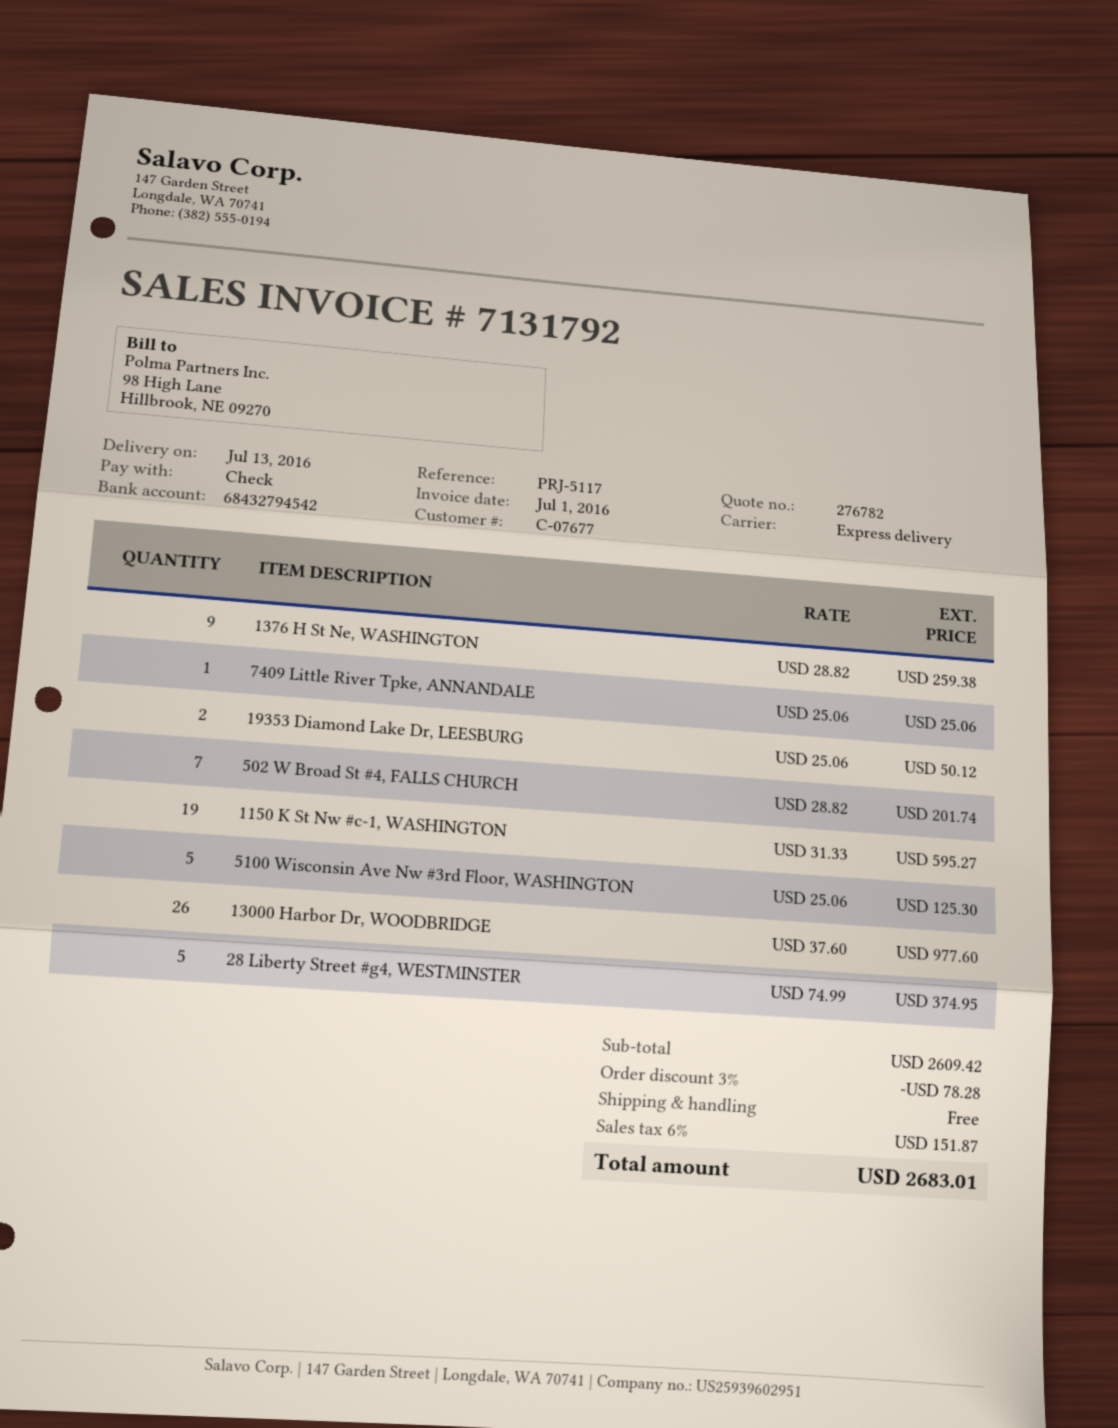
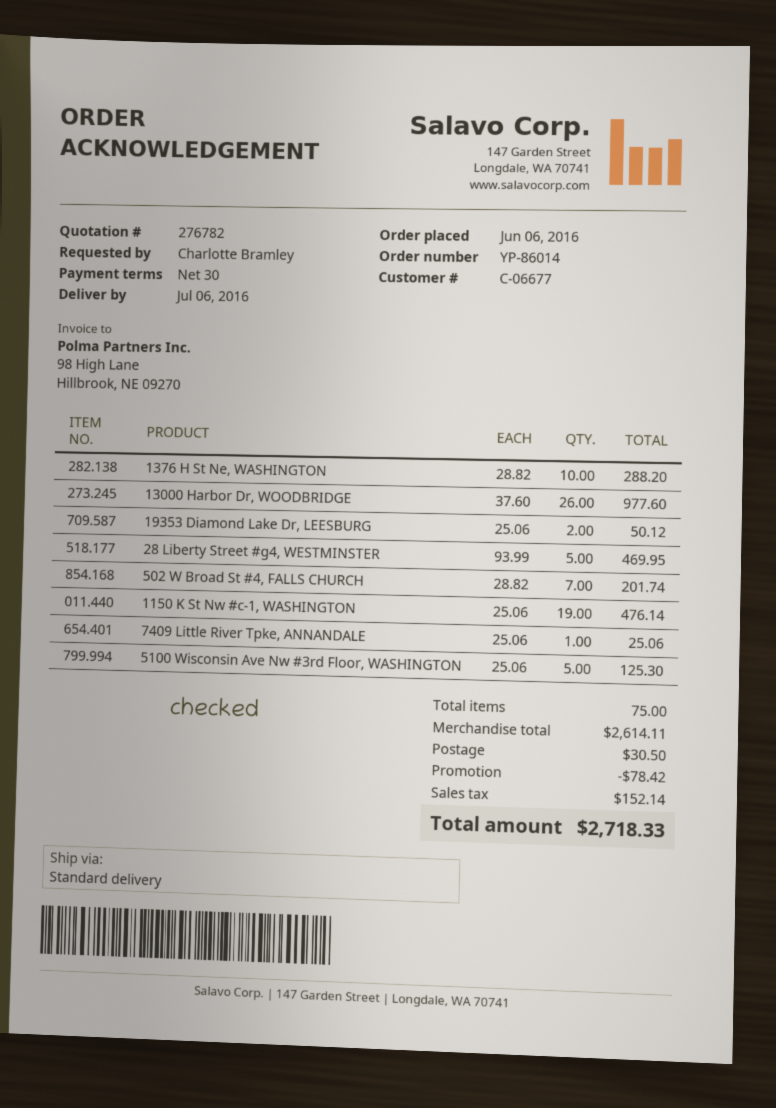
delivery date: 2016-07-13 -> 2016-07-06
customer number: C-07677 -> C-06677
shipping method: express -> standard
1376 H St Ne, WASHINGTON: 9 x 28.82 = 259.38 -> 10 x 28.82 = 288.20
1150 K St Nw #c-1, WASHINGTON: 19 x 31.33 = 595.27 -> 19 x 25.06 = 476.14
28 Liberty Street #g4, WESTMINSTER: 5 x 74.99 = 374.95 -> 5 x 93.99 = 469.95
subtotal: 2609.42 -> 2614.11
discount: 78.28 -> 78.42
shipping: 0.00 -> 30.50
tax: 151.87 -> 152.14
total: 2683.01 -> 2718.33

